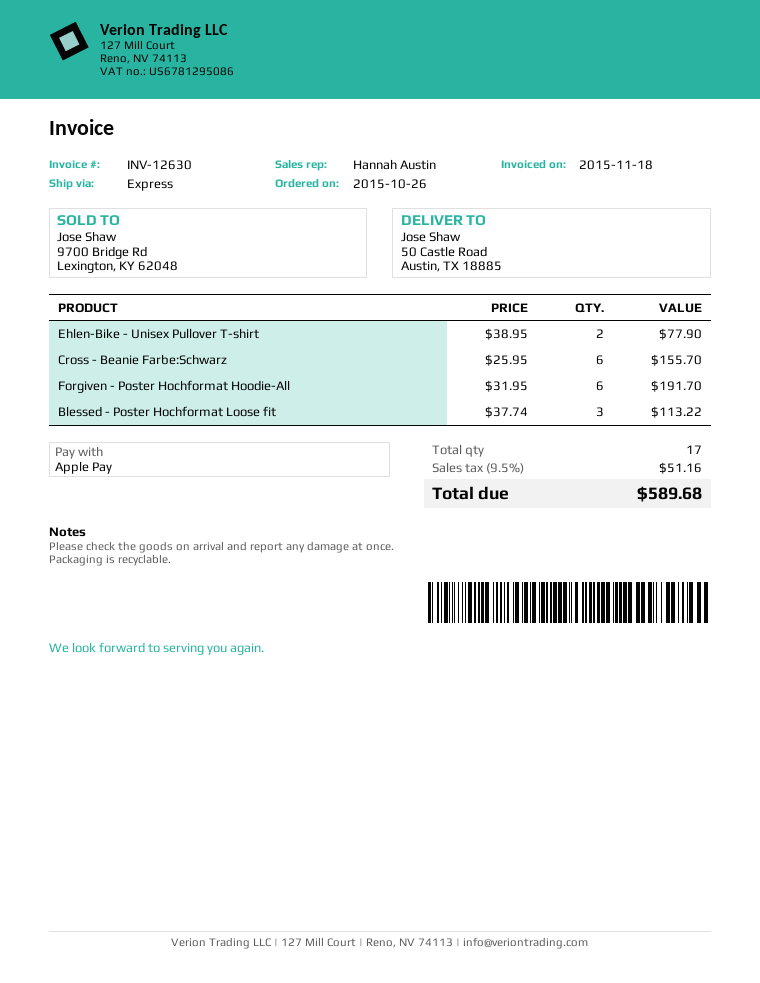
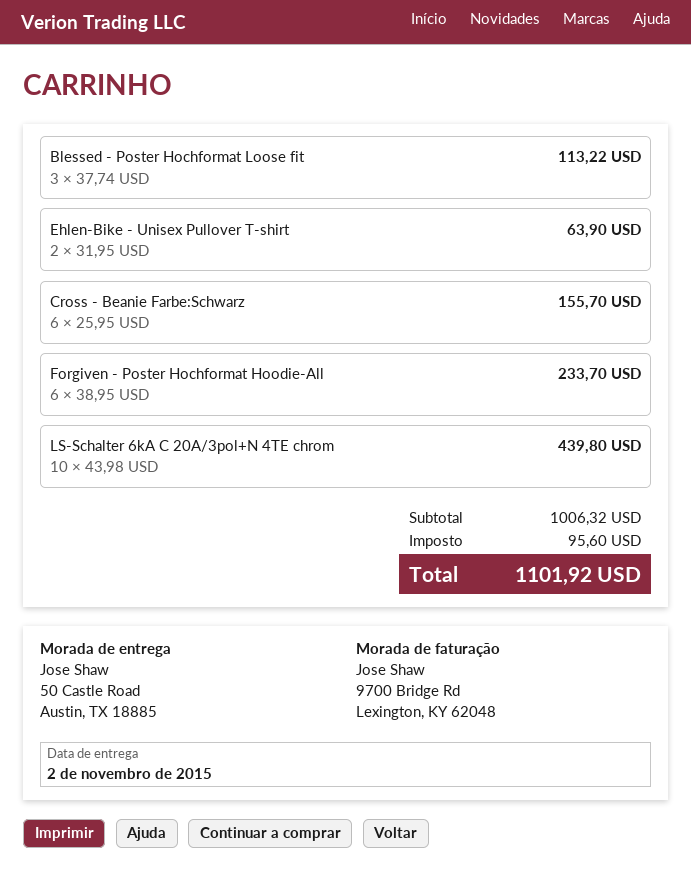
Ehlen-Bike - Unisex Pullover T-shirt: 2 x 38.95 = 77.90 -> 2 x 31.95 = 63.90
Forgiven - Poster Hochformat Hoodie-All: 6 x 31.95 = 191.70 -> 6 x 38.95 = 233.70
LS-Schalter 6kA C 20A/3pol+N 4TE chrom: none -> 10 x 43.98 = 439.80
tax: 51.16 -> 95.60
total: 589.68 -> 1101.92

